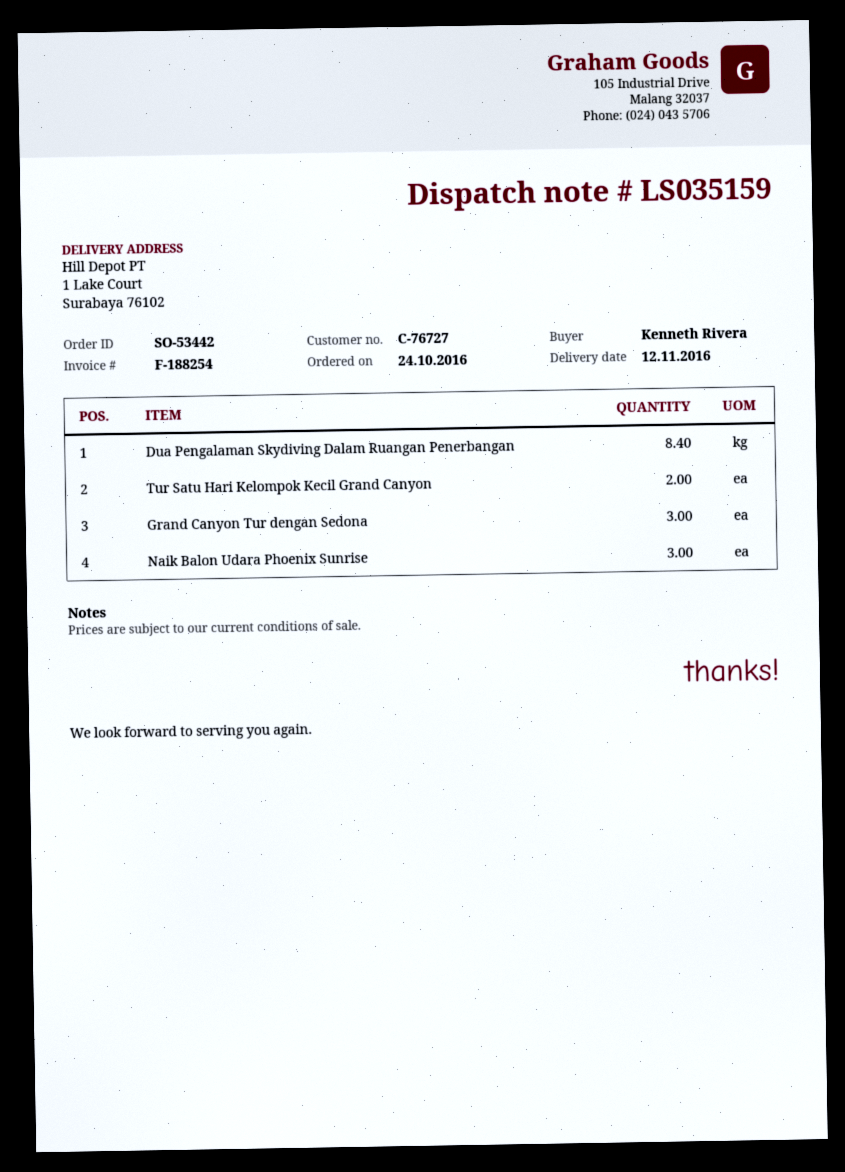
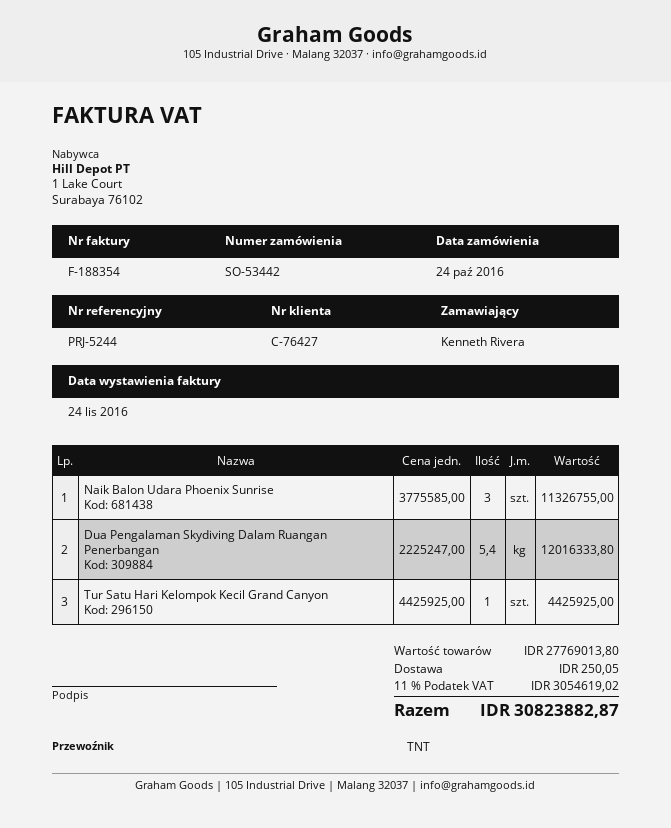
invoice number: F-188254 -> F-188354
customer number: C-76727 -> C-76427
Dua Pengalaman Skydiving Dalam Ruangan Penerbangan: 8.4 -> 5.4
Tur Satu Hari Kelompok Kecil Grand Canyon: 2 -> 1
Grand Canyon Tur dengan Sedona: 3 -> none

